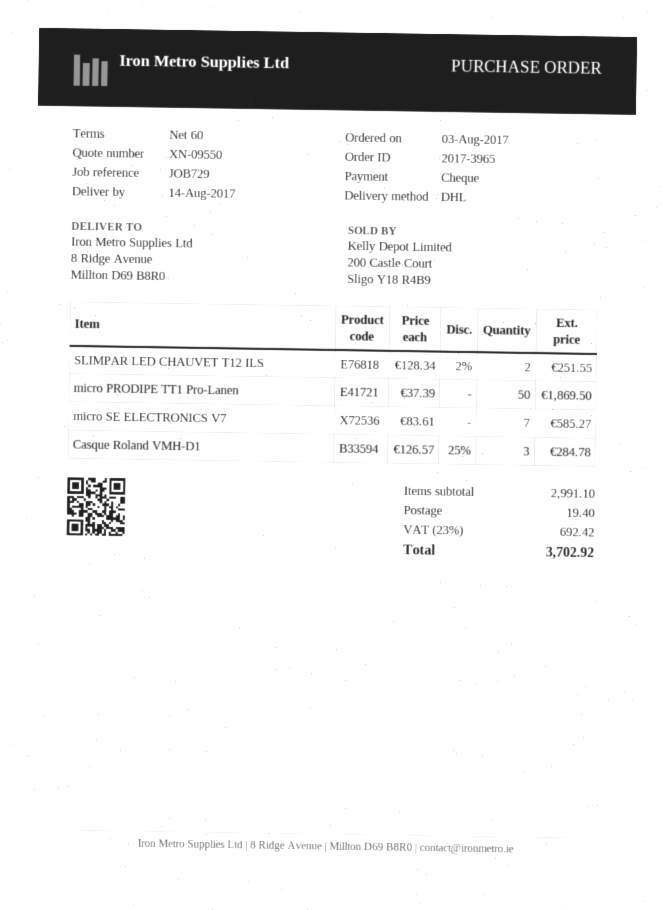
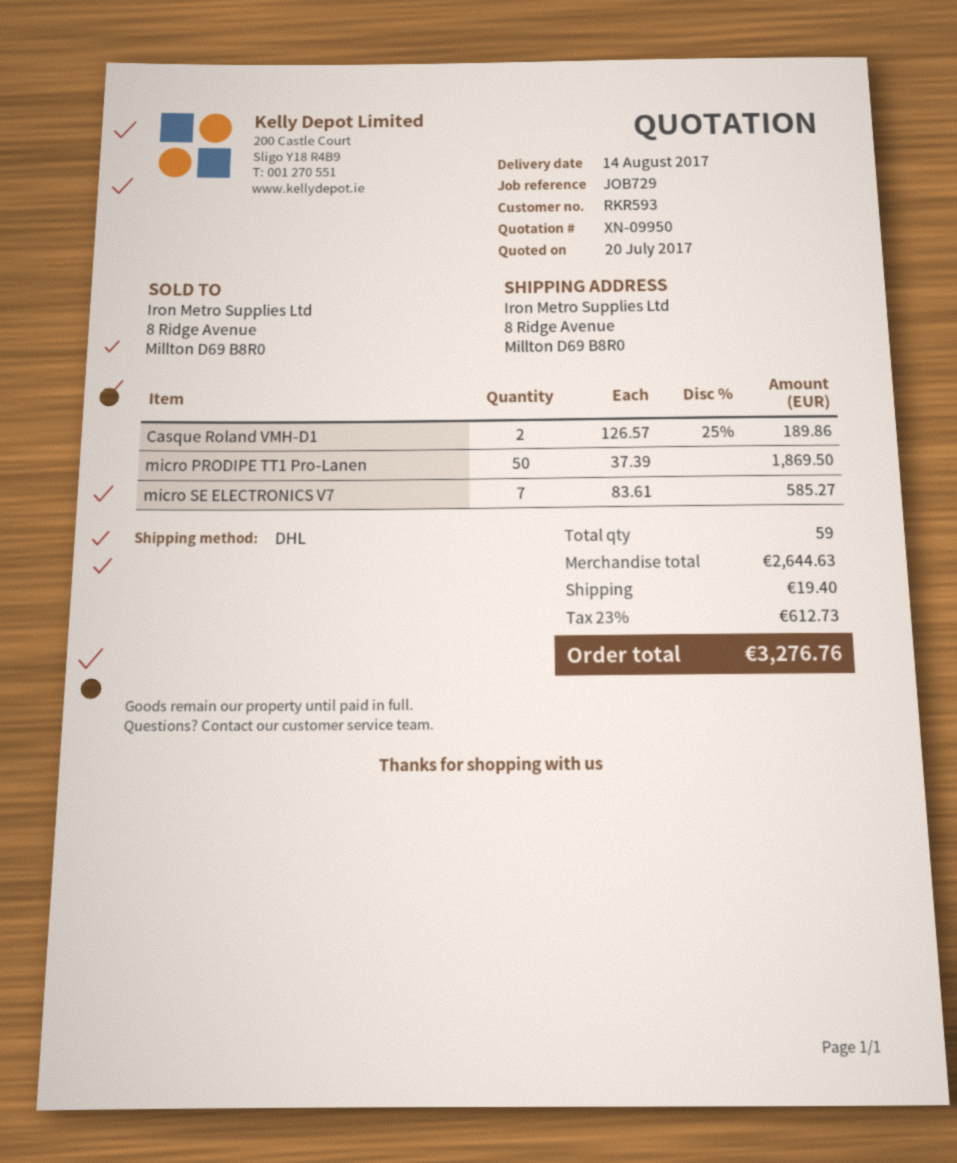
quote number: XN-09550 -> XN-09950
SLIMPAR LED CHAUVET T12 ILS: 2 x 128.34 - 2% = 251.55 -> none
Casque Roland VMH-D1: 3 x 126.57 - 25% = 284.78 -> 2 x 126.57 - 25% = 189.86
subtotal: 2991.10 -> 2644.63
tax: 23% = 692.42 -> 23% = 612.73
total: 3702.92 -> 3276.76

